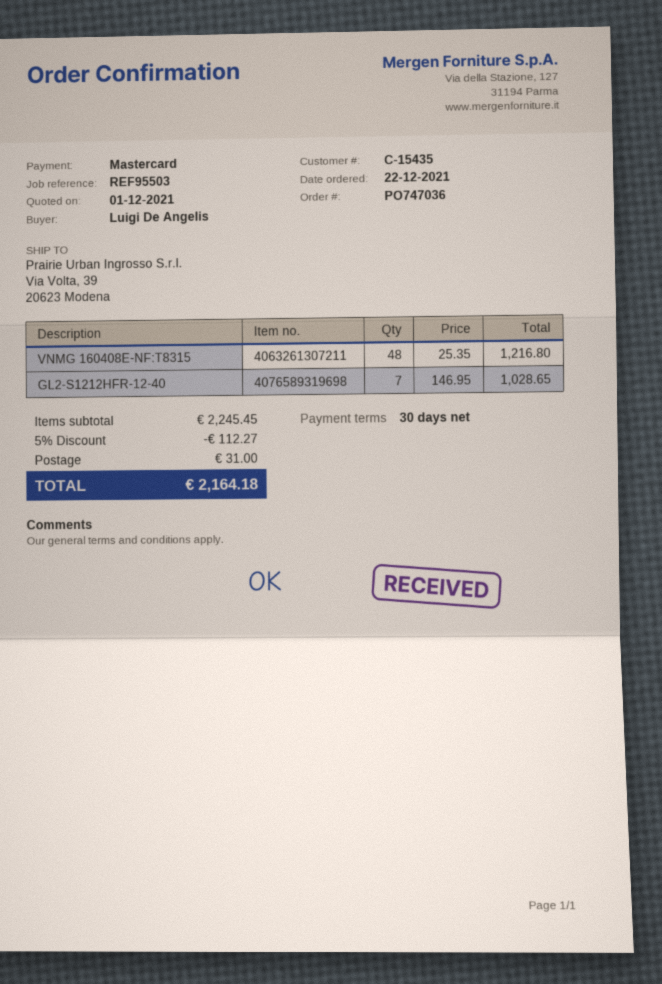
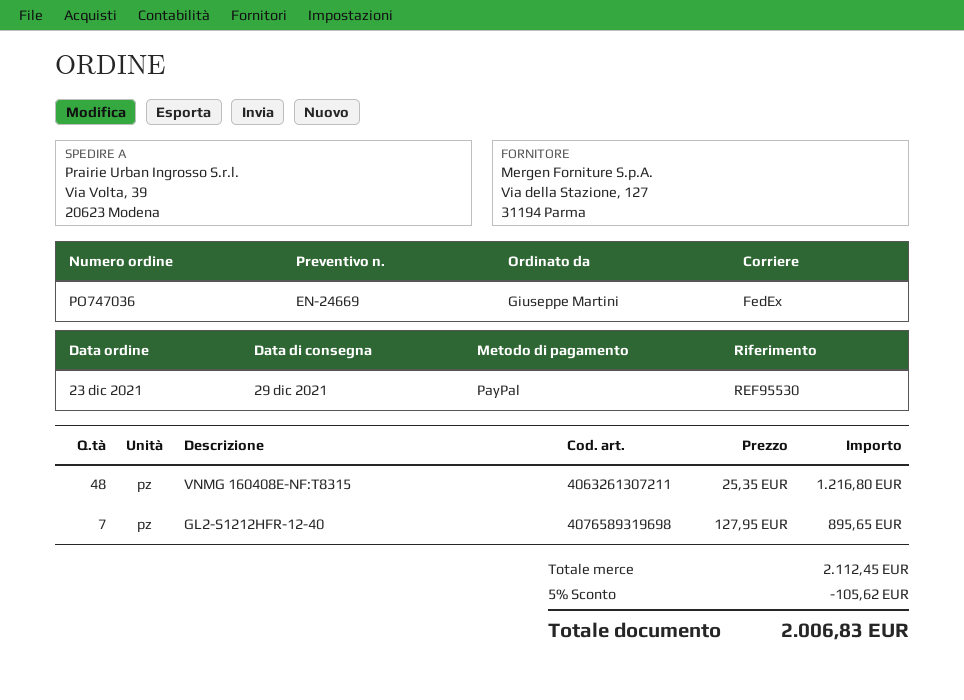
order date: 2021-12-22 -> 2021-12-23
reference: REF95503 -> REF95530
ordered by: Luigi De Angelis -> Giuseppe Martini
payment method: Mastercard -> PayPal
GL2-S1212HFR-12-40: 7 x 146.95 = 1028.65 -> 7 x 127.95 = 895.65
subtotal: 2245.45 -> 2112.45
discount: 5% = 112.27 -> 5% = 105.62
shipping: 31.00 -> none
total: 2164.18 -> 2006.83

